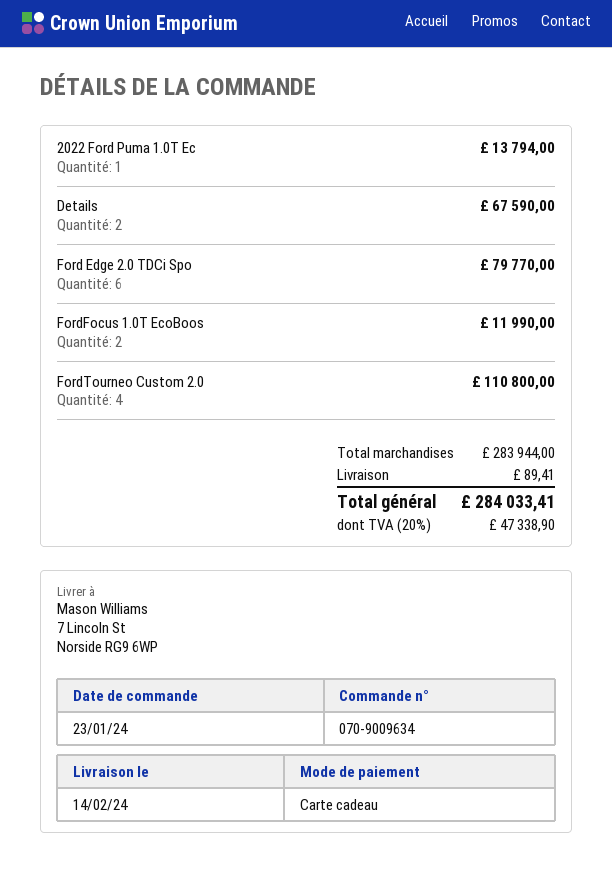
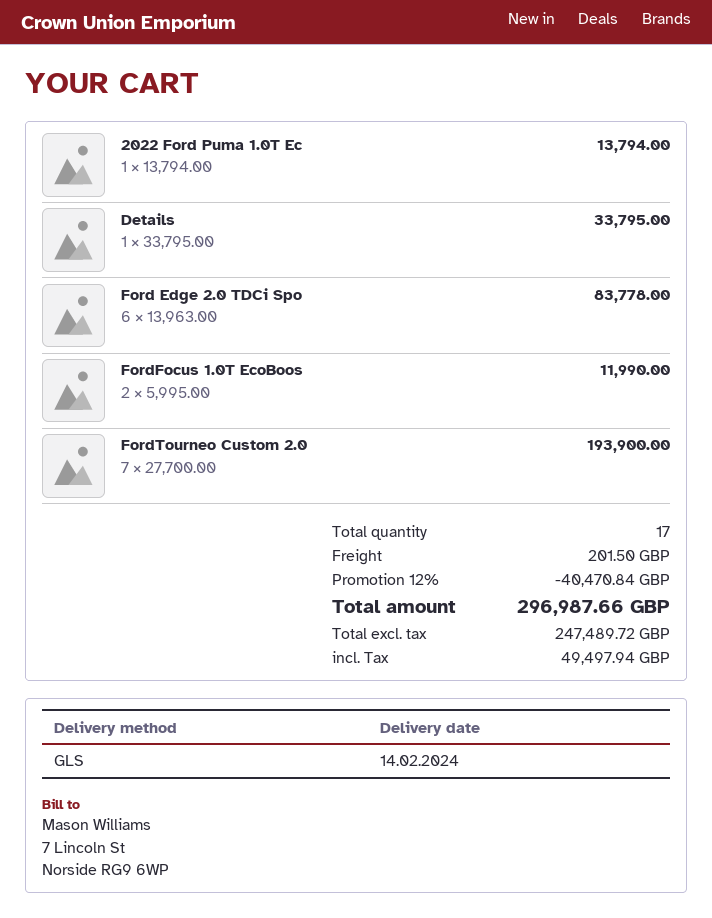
Details: 2 for 67590.00 -> 1 for 33795.00
Ford Edge 2.0 TDCi Spo: 6 for 79770.00 -> 6 for 83778.00
FordTourneo Custom 2.0: 4 for 110800.00 -> 7 for 193900.00
discount: none -> 12% = 40470.84
shipping: 89.41 -> 201.50
tax: 47338.90 -> 49497.94
total: 284033.41 -> 296987.66

